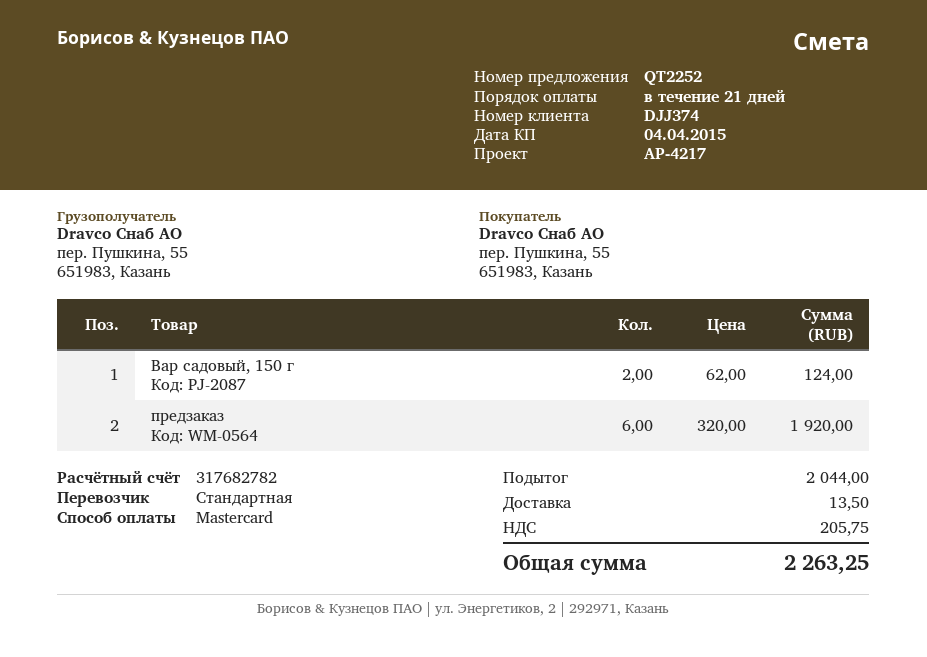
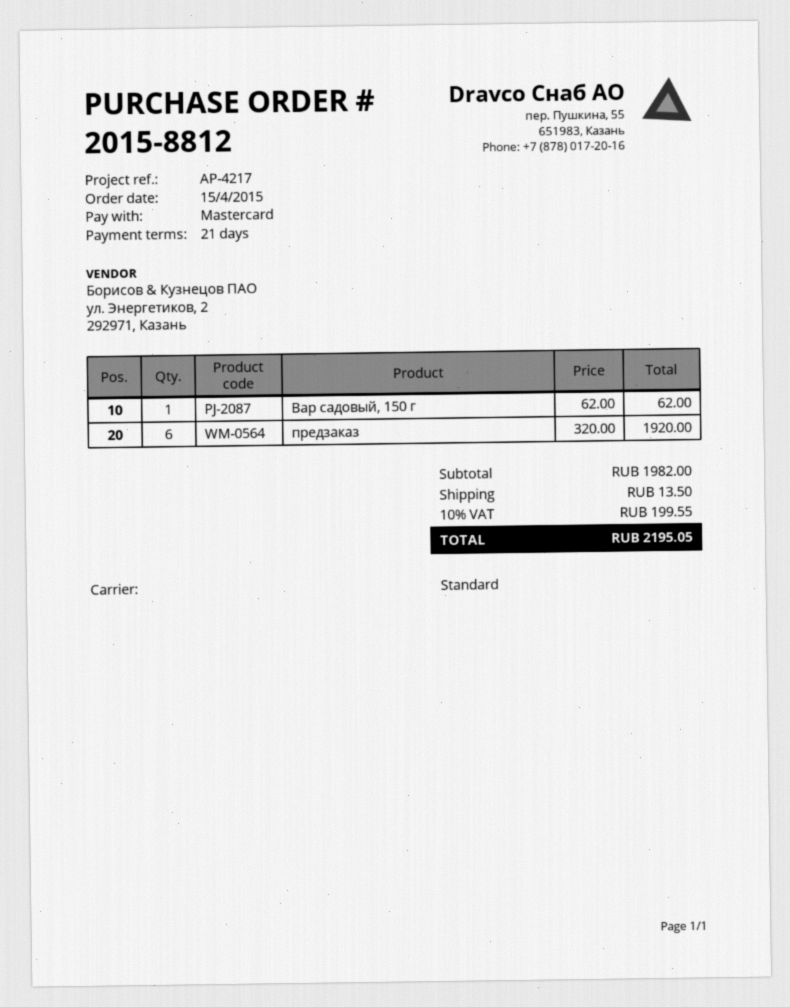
Вар садовый, 150 г: 2 x 62.00 = 124.00 -> 1 x 62.00 = 62.00
subtotal: 2044.00 -> 1982.00
tax: 205.75 -> 199.55
total: 2263.25 -> 2195.05

